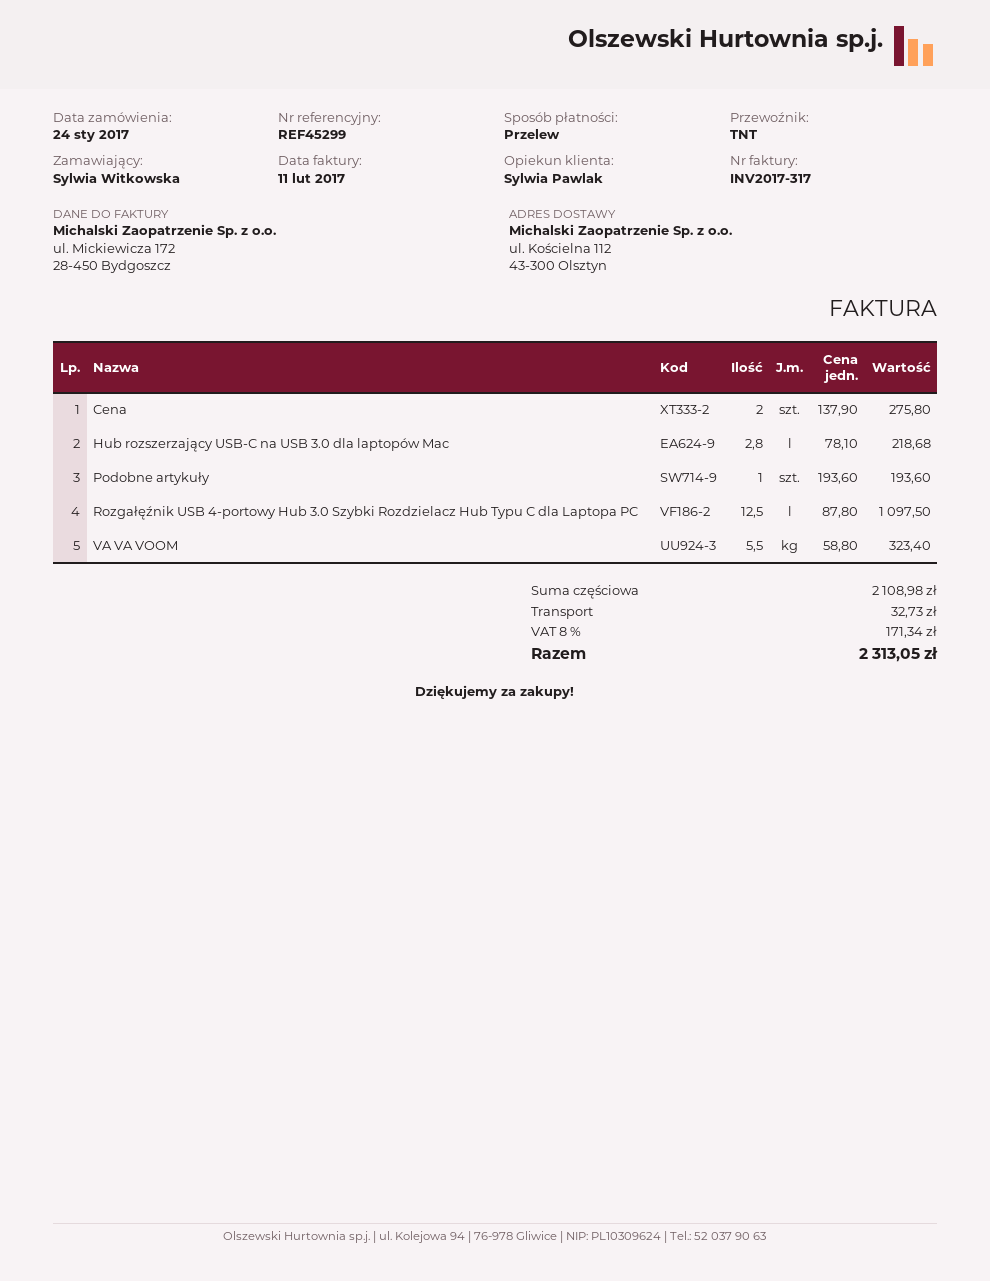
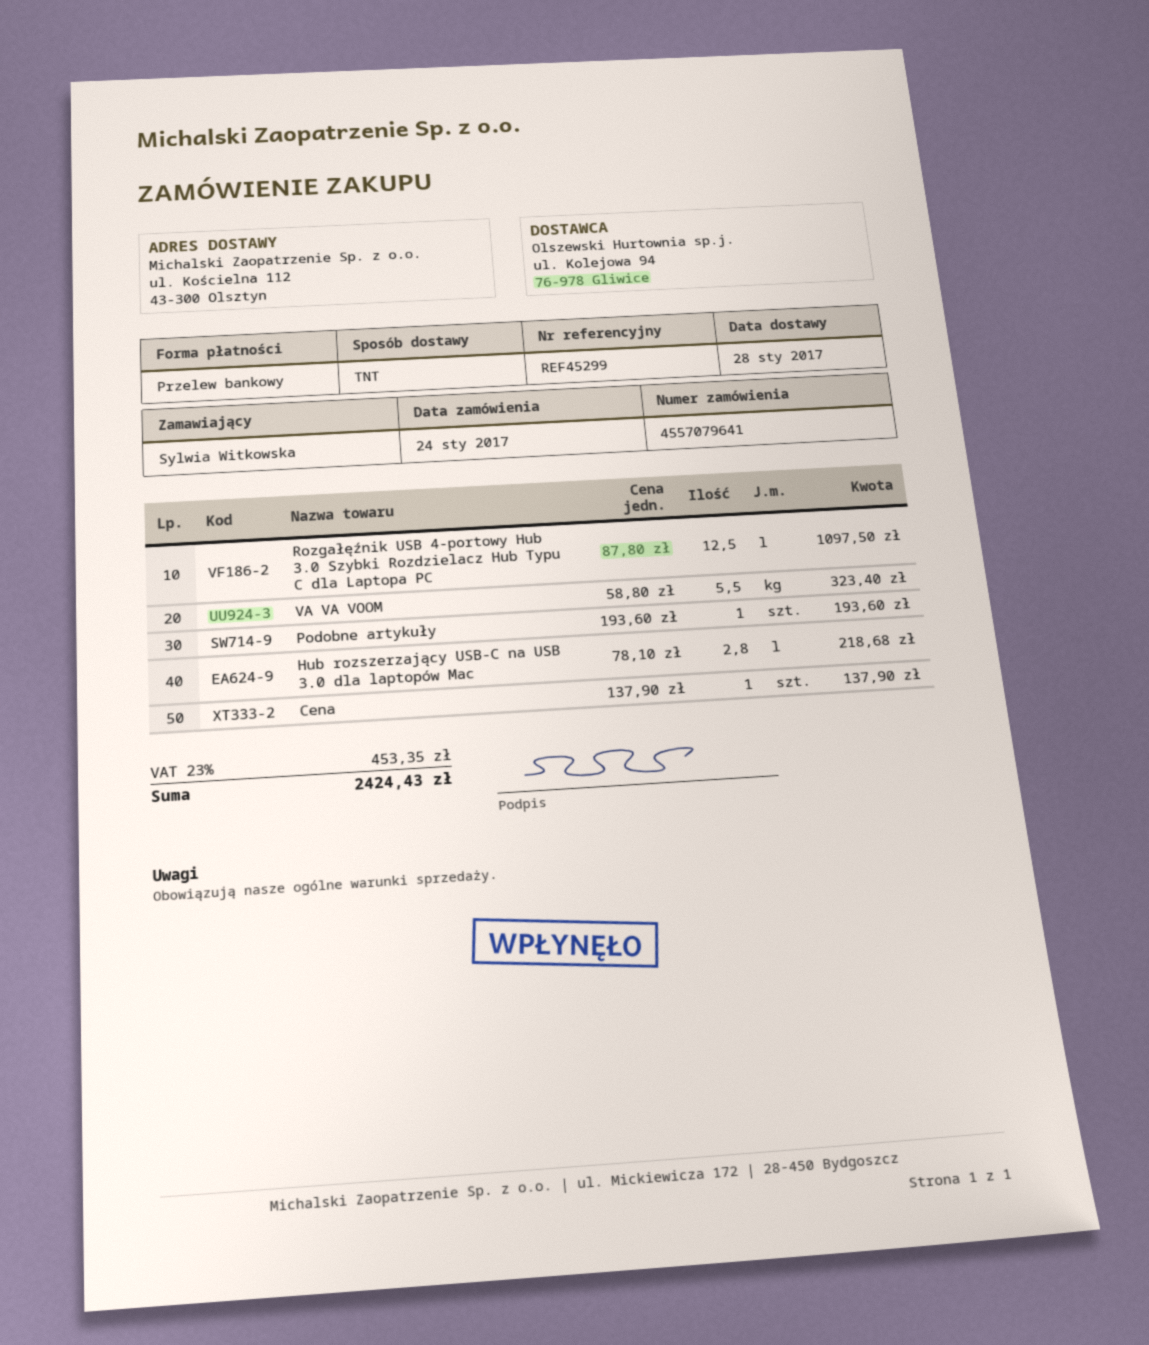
Cena: 2 x 137.90 = 275.80 -> 1 x 137.90 = 137.90
shipping: 32.73 -> none
tax: 8% = 171.34 -> 23% = 453.35
total: 2313.05 -> 2424.43

